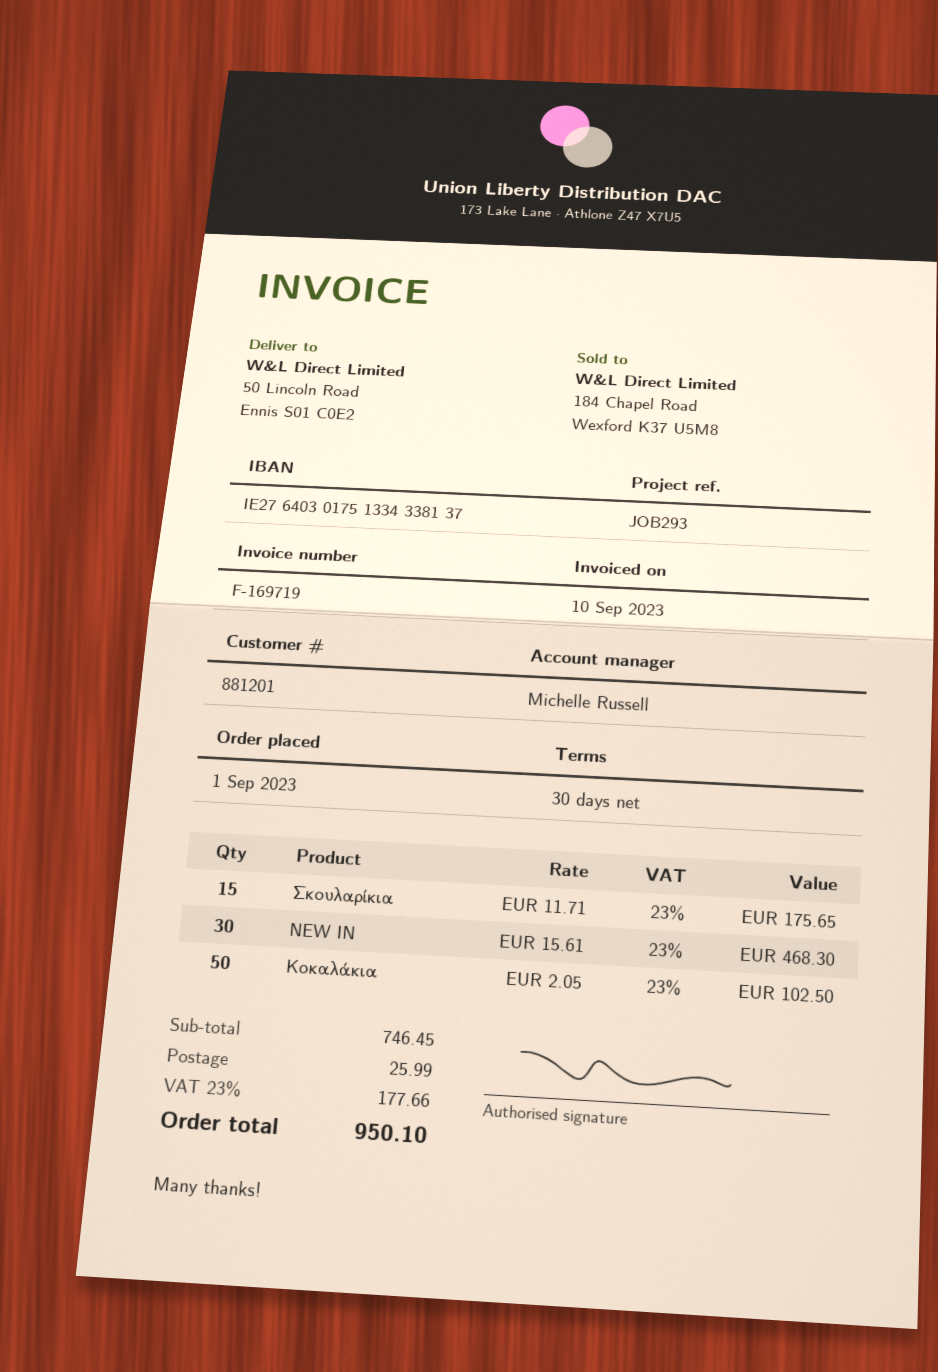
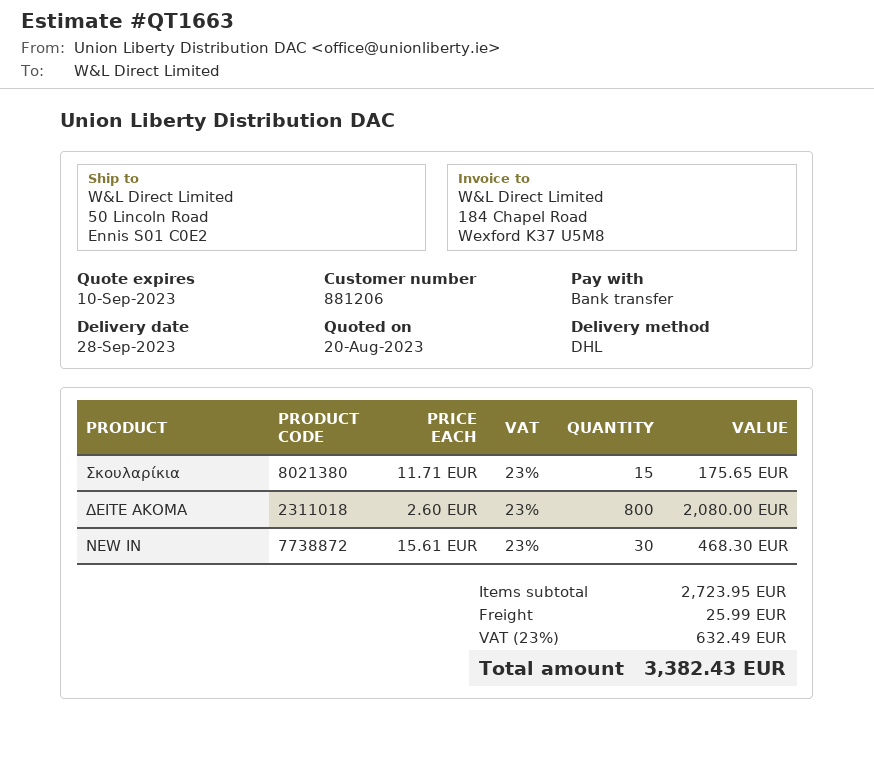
customer number: 881201 -> 881206
Κοκαλάκια: 50 x 2.05 = 102.50 -> none
ΔΕΙΤΕ ΑΚΟΜΑ: none -> 800 x 2.60 = 2080.00
subtotal: 746.45 -> 2723.95
tax: 23% = 177.66 -> 23% = 632.49
total: 950.10 -> 3382.43

